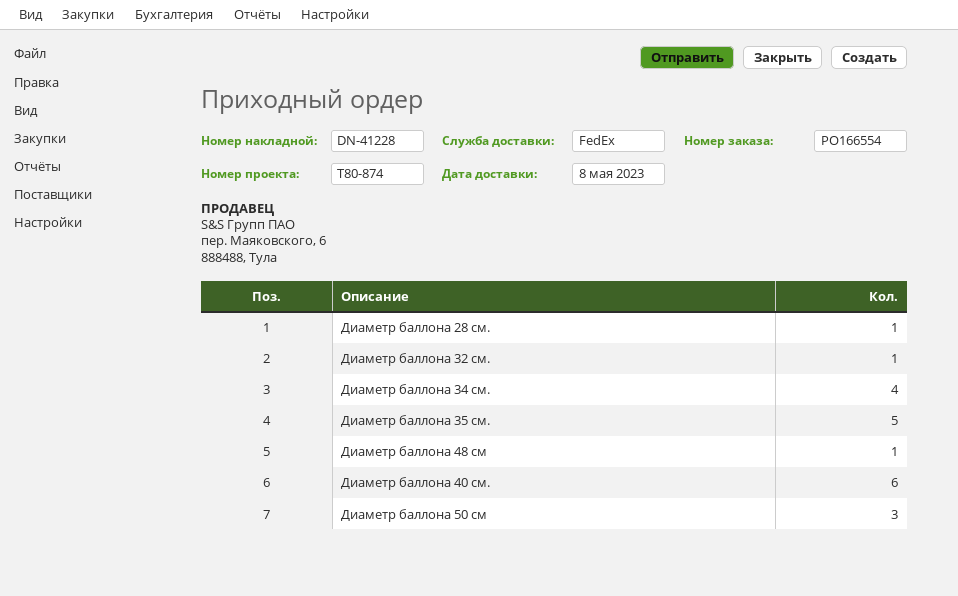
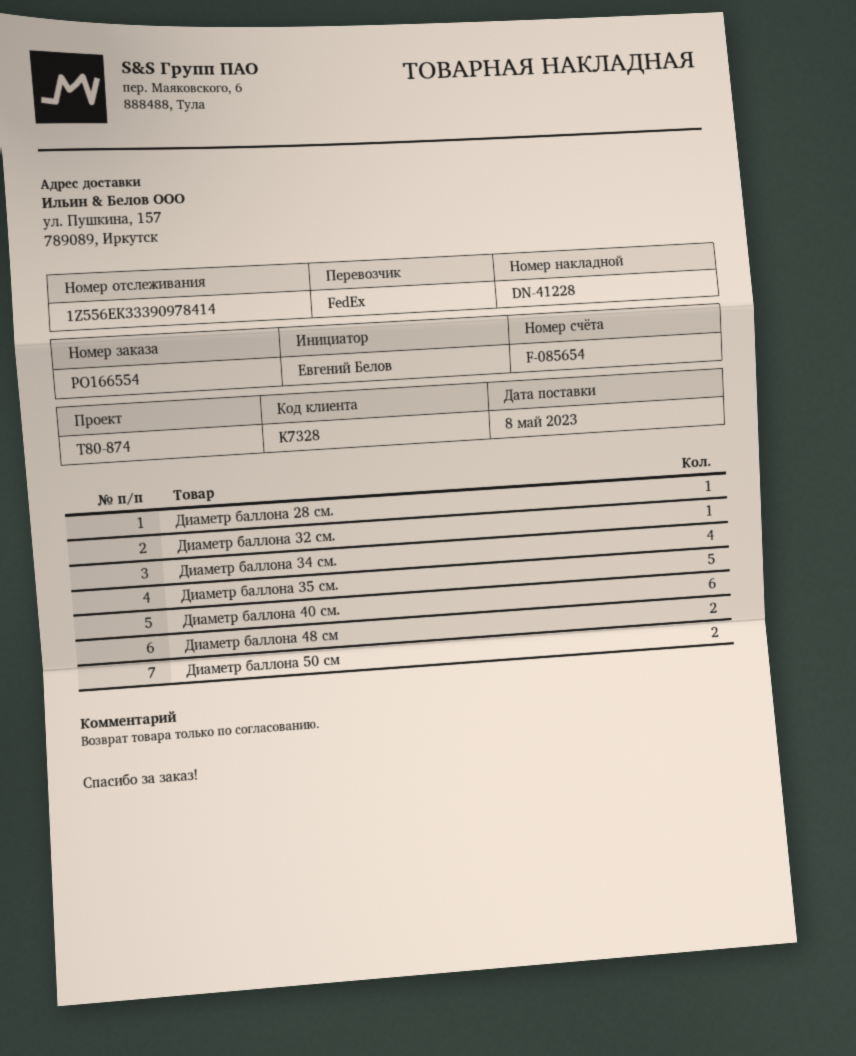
Диаметр баллона 48 см: 1 -> 2
Диаметр баллона 50 см: 3 -> 2

